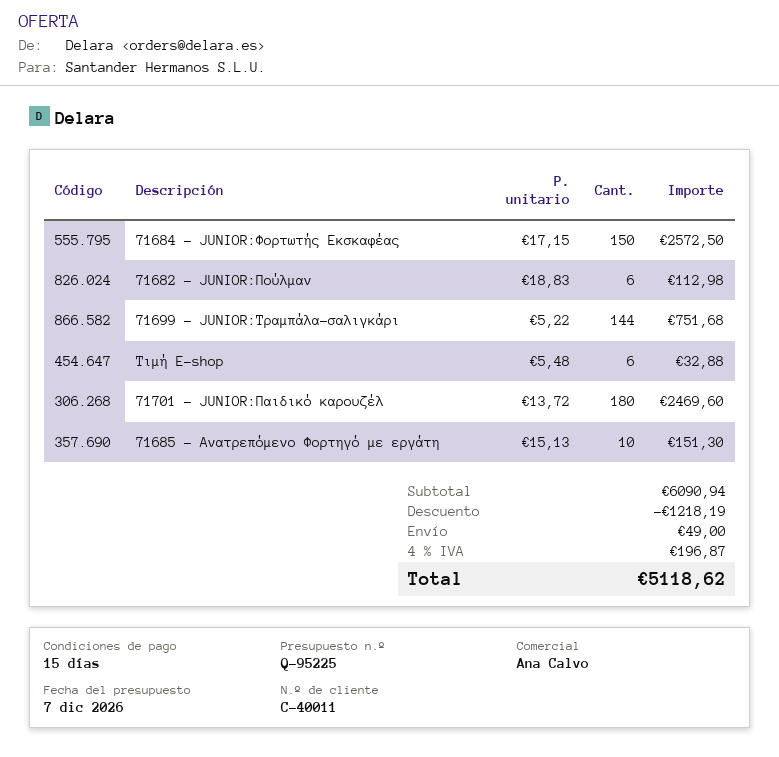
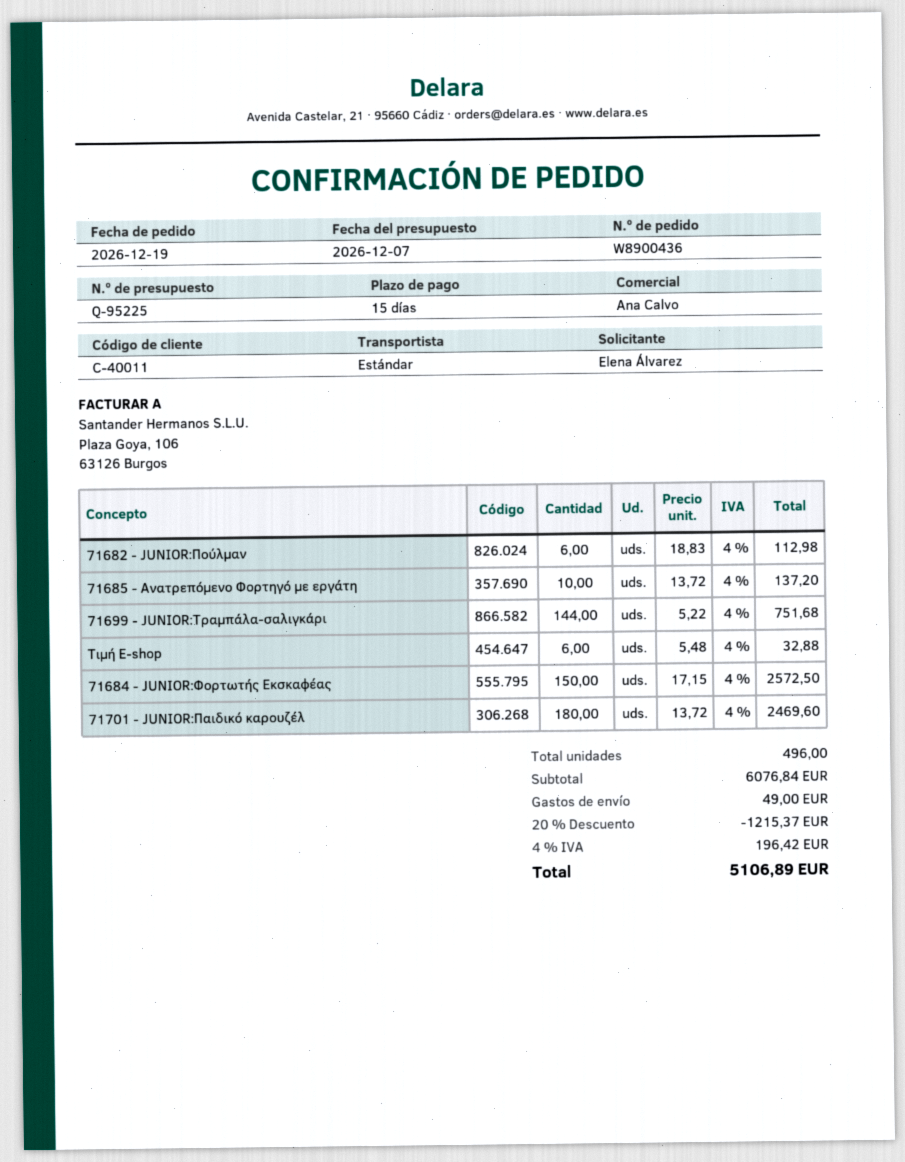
71685 - Ανατρεπόμενο Φορτηγό με εργάτη: 10 x 15.13 = 151.30 -> 10 x 13.72 = 137.20
subtotal: 6090.94 -> 6076.84
discount: 1218.19 -> 1215.37
tax: 4% = 196.87 -> 4% = 196.42
total: 5118.62 -> 5106.89

